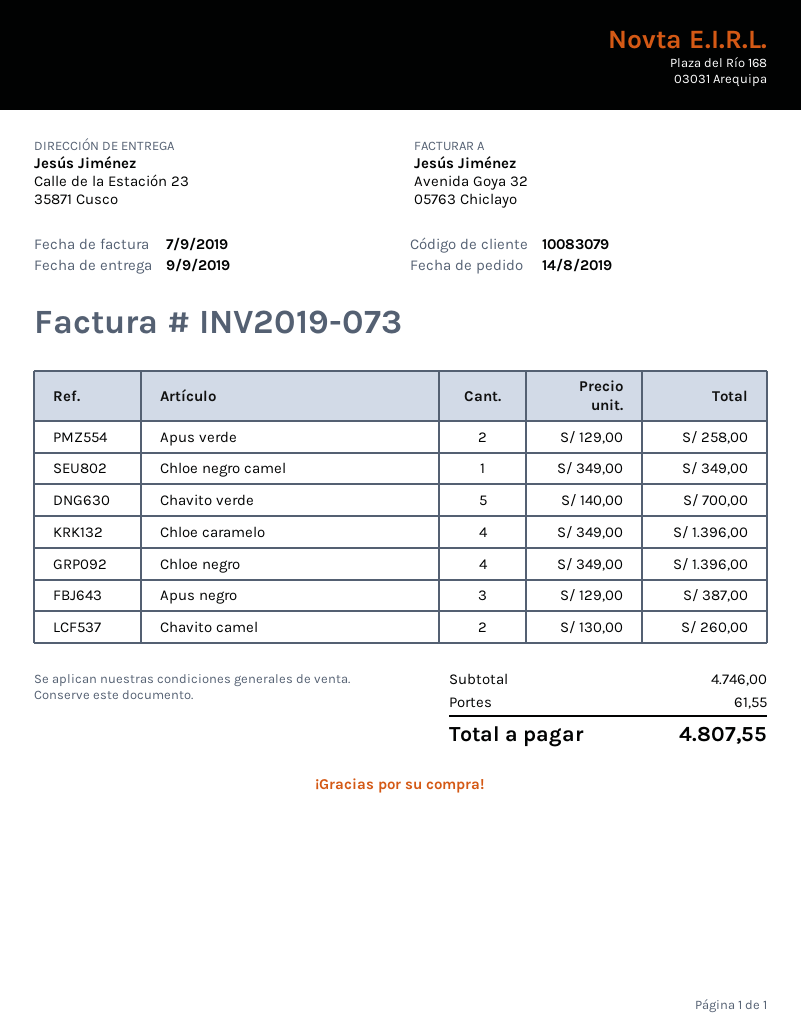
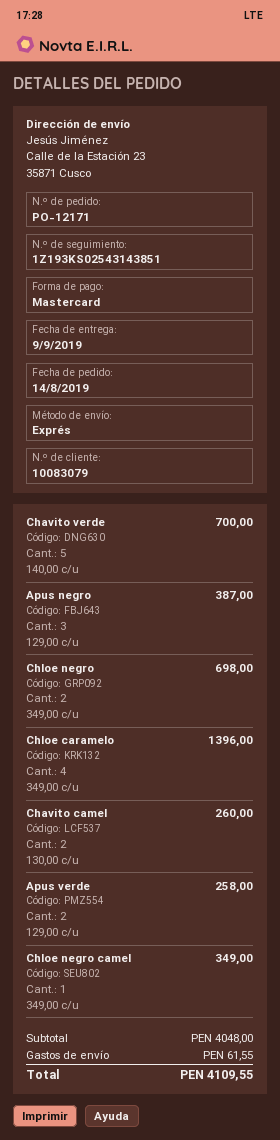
Chloe negro: 4 x 349.00 = 1396.00 -> 2 x 349.00 = 698.00
subtotal: 4746.00 -> 4048.00
total: 4807.55 -> 4109.55

